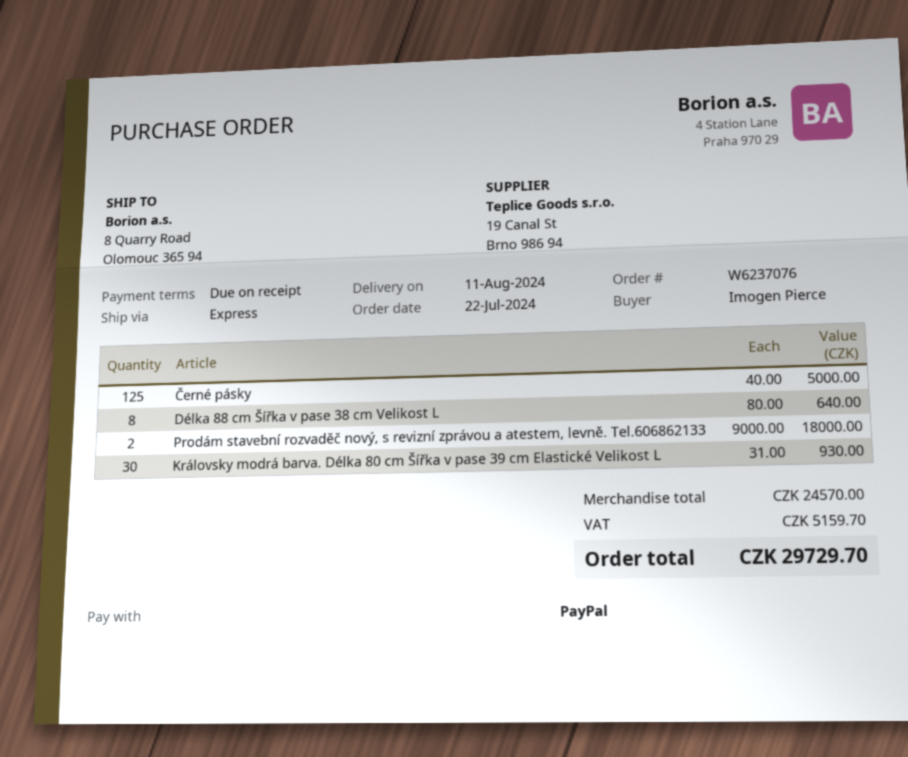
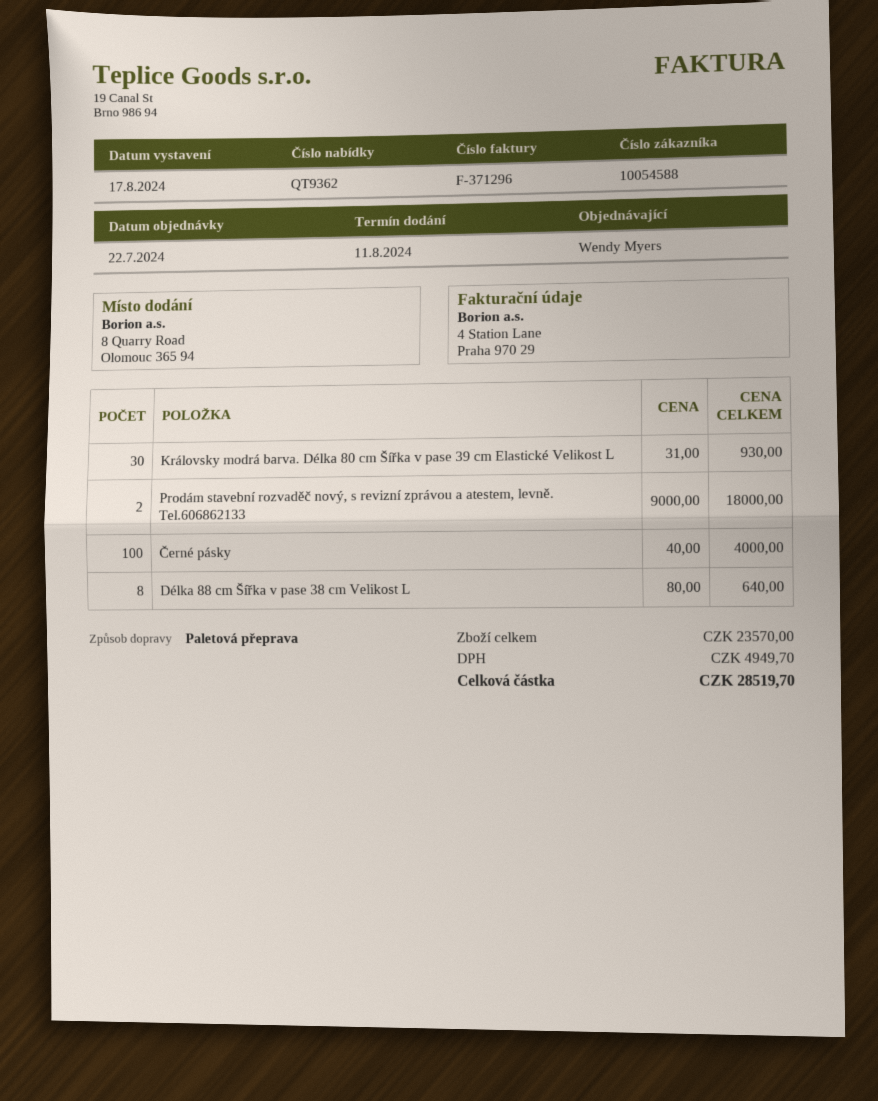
ordered by: Imogen Pierce -> Wendy Myers
shipping method: express -> pallet freight
Černé pásky: 125 x 40.00 = 5000.00 -> 100 x 40.00 = 4000.00
subtotal: 24570.00 -> 23570.00
tax: 5159.70 -> 4949.70
total: 29729.70 -> 28519.70

